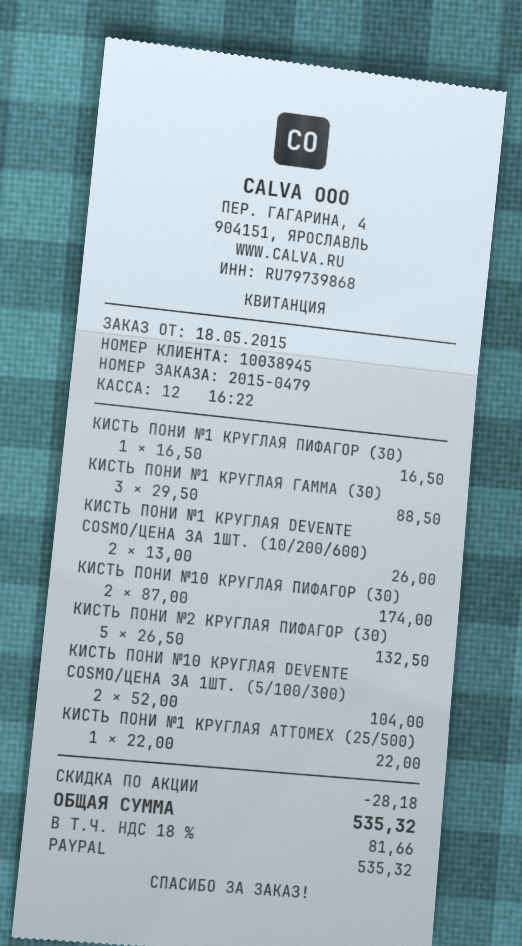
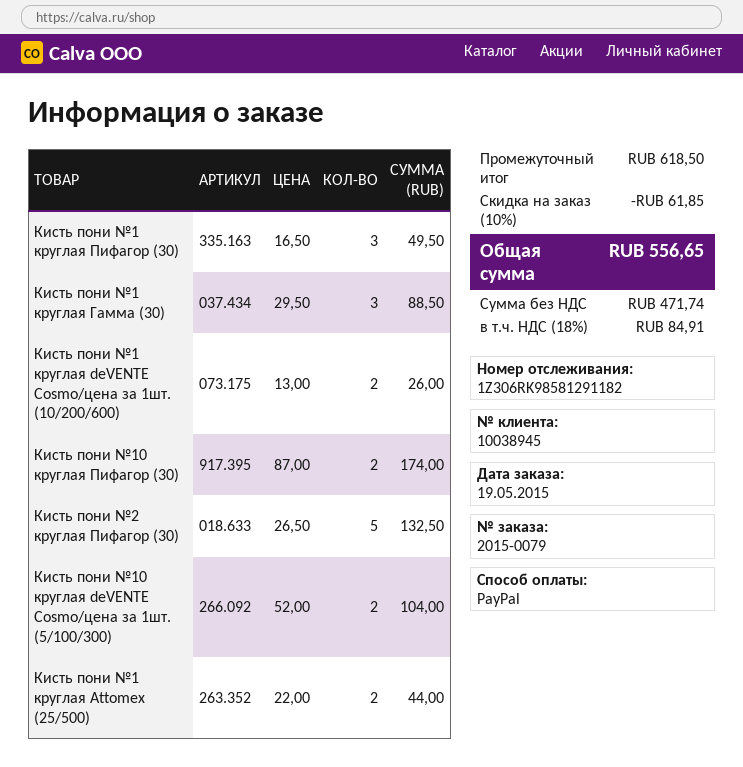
order number: 2015-0479 -> 2015-0079
order date: 2015-05-18 -> 2015-05-19
КИСТЬ ПОНИ №1 КРУГЛАЯ ПИФАГОР (30): 1 x 16.50 = 16.50 -> 3 x 16.50 = 49.50
КИСТЬ ПОНИ №1 КРУГЛАЯ ATTOMEX (25/500): 1 x 22.00 = 22.00 -> 2 x 22.00 = 44.00
discount: 28.18 -> 61.85
tax: 18% = 81.66 -> 18% = 84.91
total: 535.32 -> 556.65

